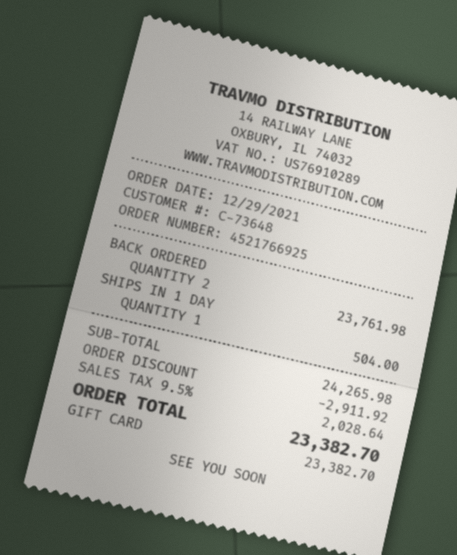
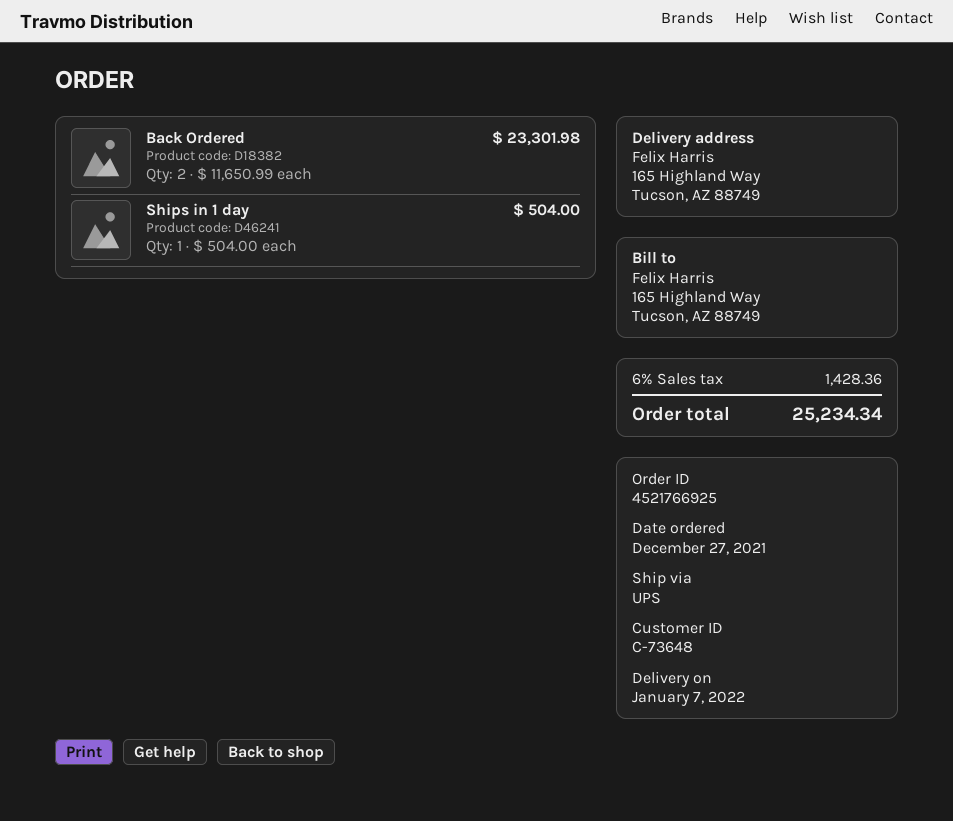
order date: 2021-12-29 -> 2021-12-27
BACK ORDERED: 2 for 23761.98 -> 2 for 23301.98
discount: 2911.92 -> none
tax: 9.5% = 2028.64 -> 6% = 1428.36
total: 23382.70 -> 25234.34

